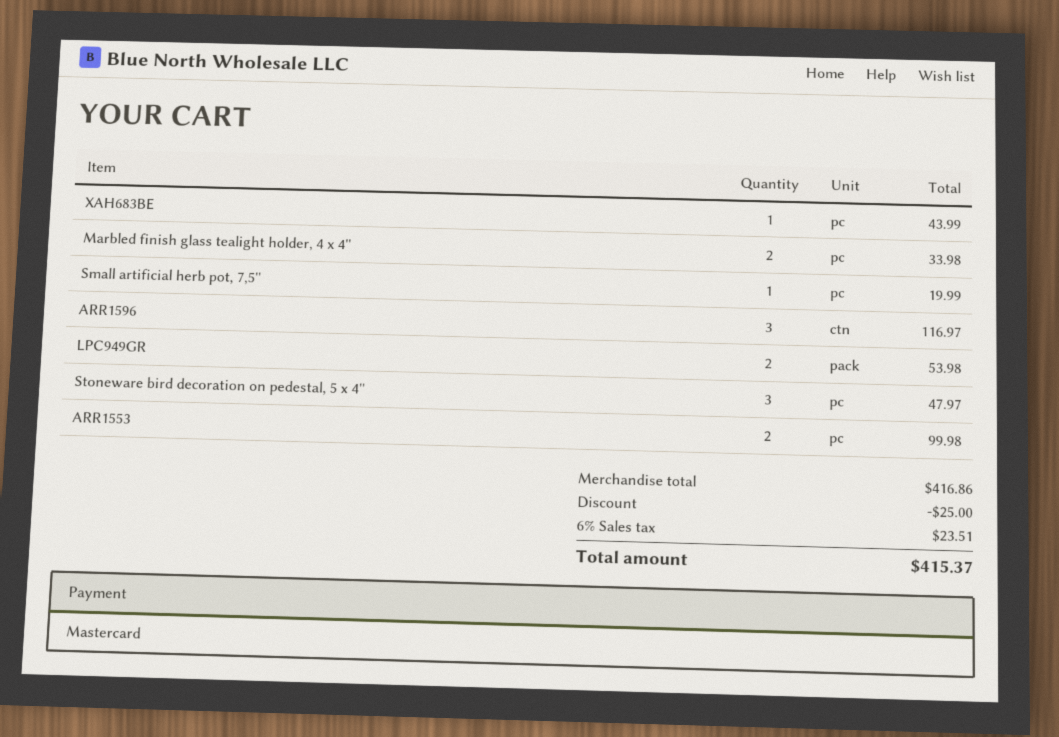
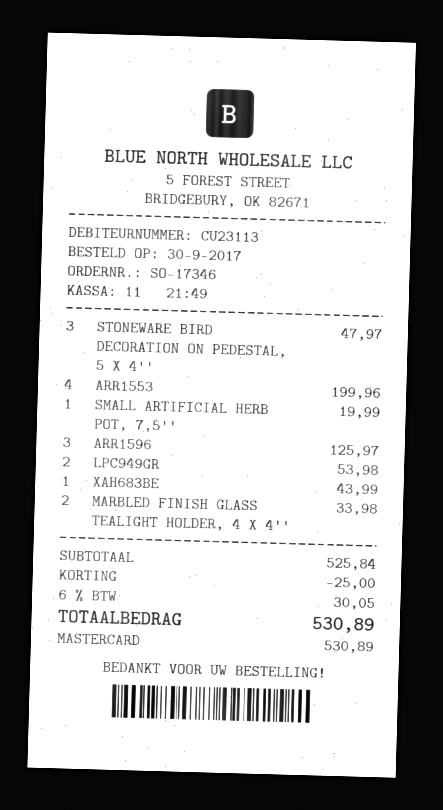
ARR1596: 3 for 116.97 -> 3 for 125.97
ARR1553: 2 for 99.98 -> 4 for 199.96
subtotal: 416.86 -> 525.84
tax: 6% = 23.51 -> 6% = 30.05
total: 415.37 -> 530.89

